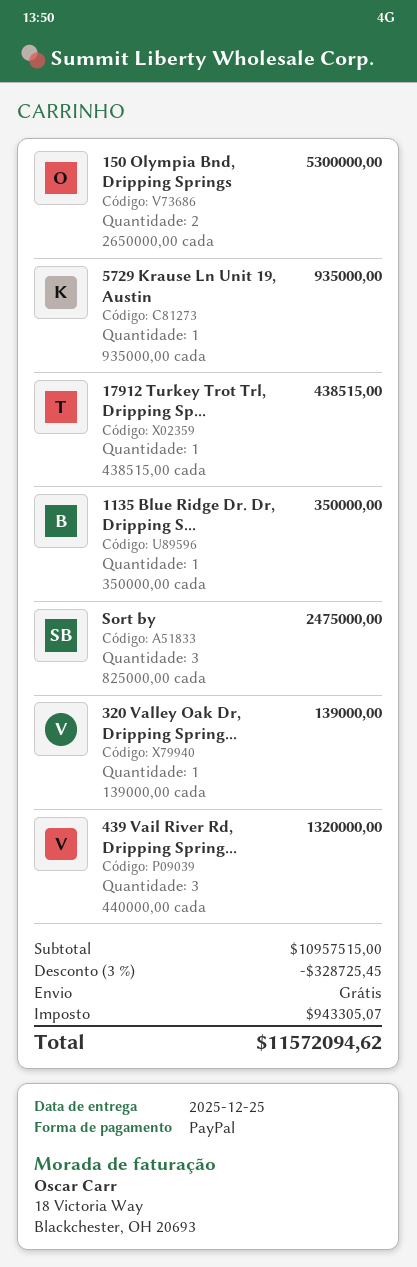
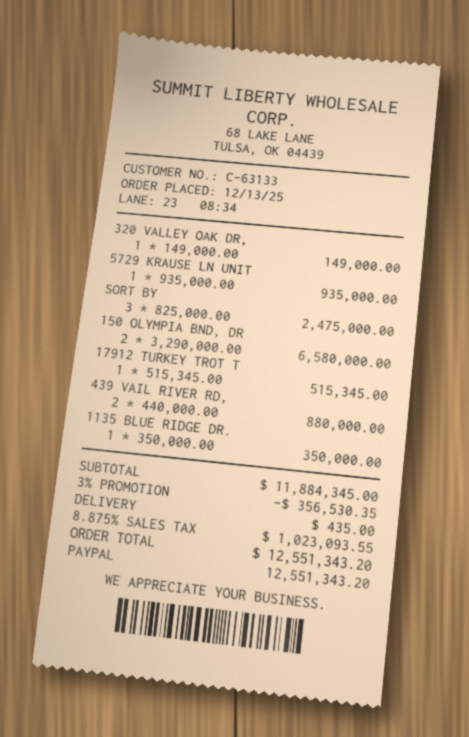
150 Olympia Bnd, Dripping Springs: 2 x 2650000.00 = 5300000.00 -> 2 x 3290000.00 = 6580000.00
17912 Turkey Trot Trl, Dripping Sp...: 1 x 438515.00 = 438515.00 -> 1 x 515345.00 = 515345.00
320 Valley Oak Dr, Dripping Spring...: 1 x 139000.00 = 139000.00 -> 1 x 149000.00 = 149000.00
439 Vail River Rd, Dripping Spring...: 3 x 440000.00 = 1320000.00 -> 2 x 440000.00 = 880000.00
subtotal: 10957515.00 -> 11884345.00
discount: 3% = 328725.45 -> 3% = 356530.35
shipping: 0.00 -> 435.00
tax: 943305.07 -> 1023093.55
total: 11572094.62 -> 12551343.20

